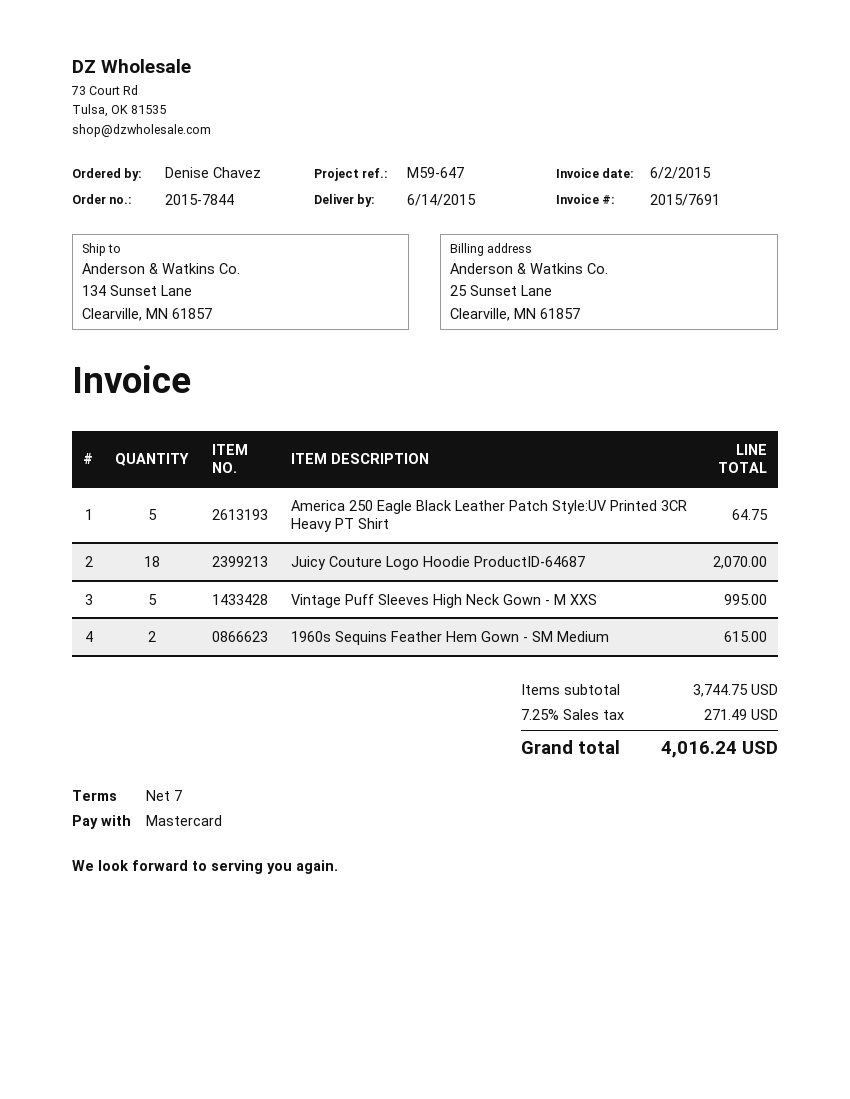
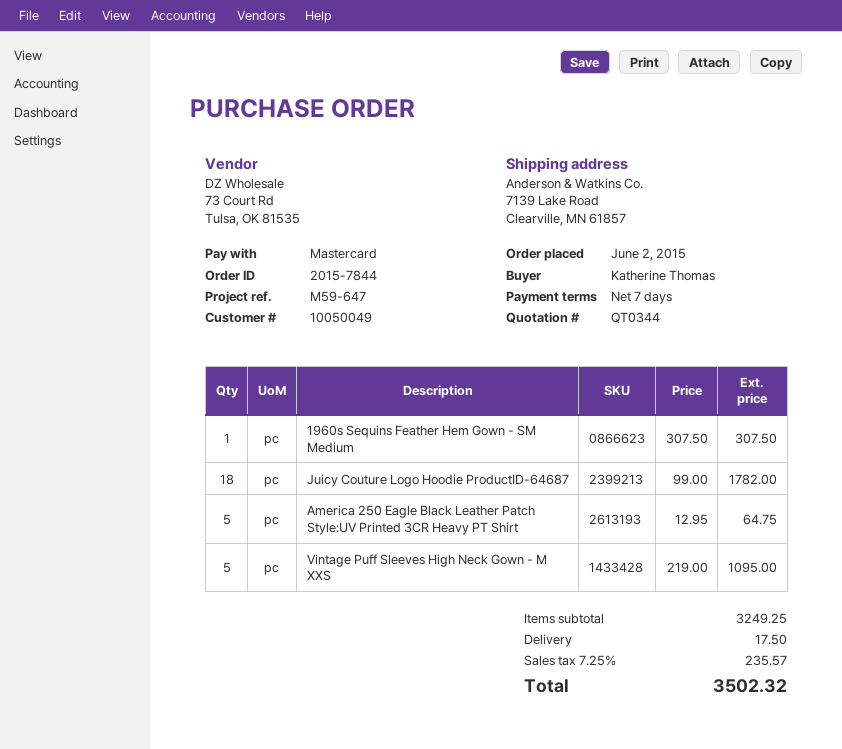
ordered by: Denise Chavez -> Katherine Thomas
ship to: 134 Sunset Lane, Clearville, MN 61857 -> 7139 Lake Road, Clearville, MN 61857
Juicy Couture Logo Hoodie ProductID-64687: 18 for 2070.00 -> 18 for 1782.00
Vintage Puff Sleeves High Neck Gown - M XXS: 5 for 995.00 -> 5 for 1095.00
1960s Sequins Feather Hem Gown - SM Medium: 2 for 615.00 -> 1 for 307.50
subtotal: 3744.75 -> 3249.25
shipping: none -> 17.50
tax: 7.25% = 271.49 -> 7.25% = 235.57
total: 4016.24 -> 3502.32

